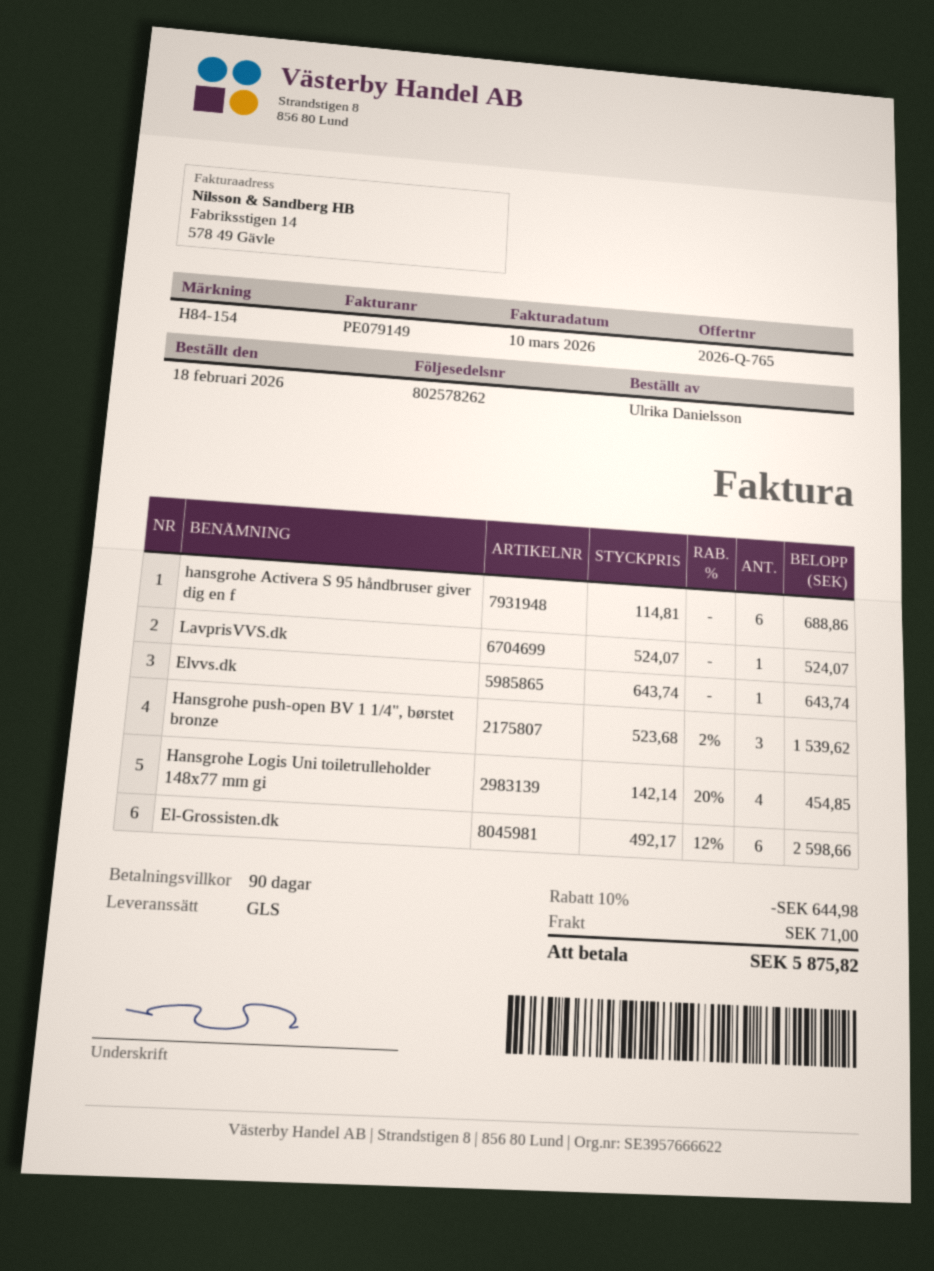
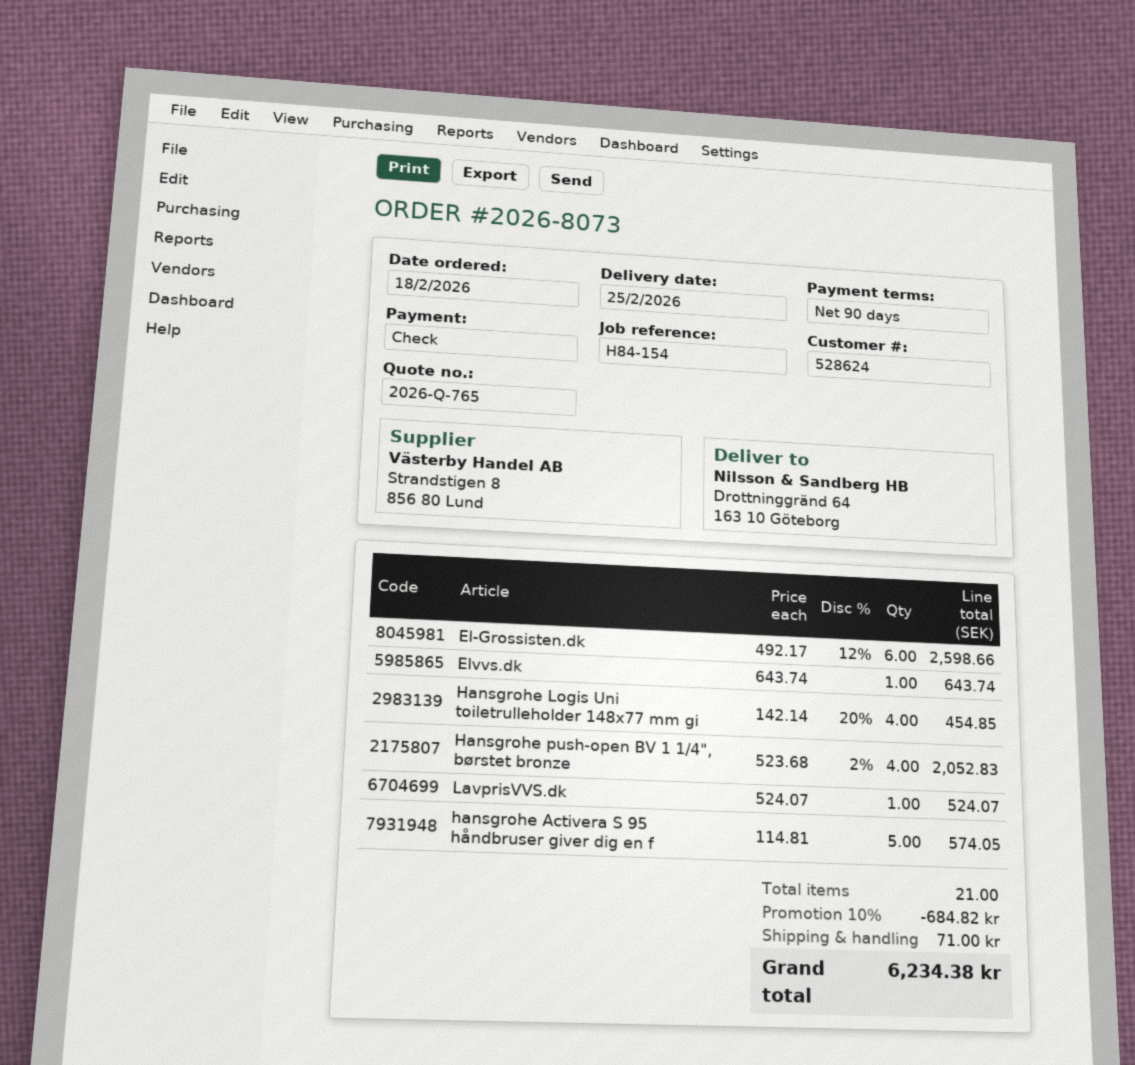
hansgrohe Activera S 95 håndbruser giver dig en f: 6 x 114.81 = 688.86 -> 5 x 114.81 = 574.05
Hansgrohe push-open BV 1 1/4", børstet bronze: 3 x 523.68 - 2% = 1539.62 -> 4 x 523.68 - 2% = 2052.83
discount: 10% = 644.98 -> 10% = 684.82
total: 5875.82 -> 6234.38

